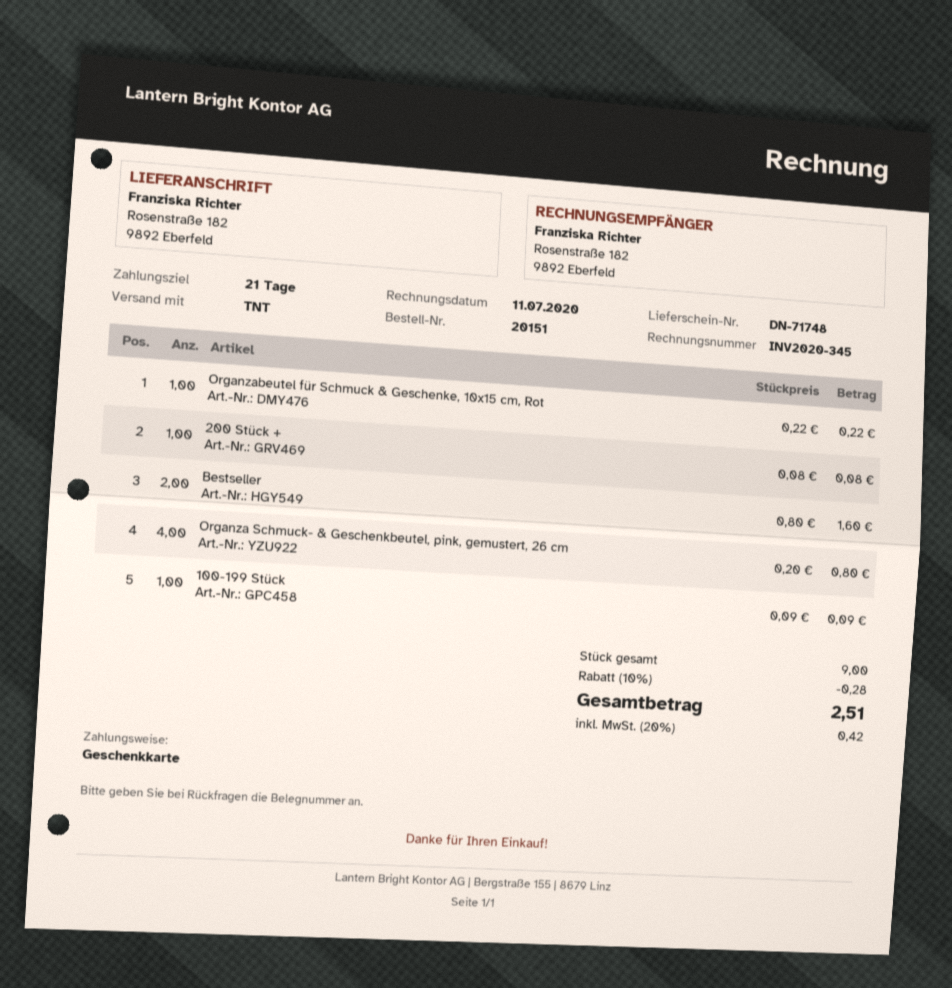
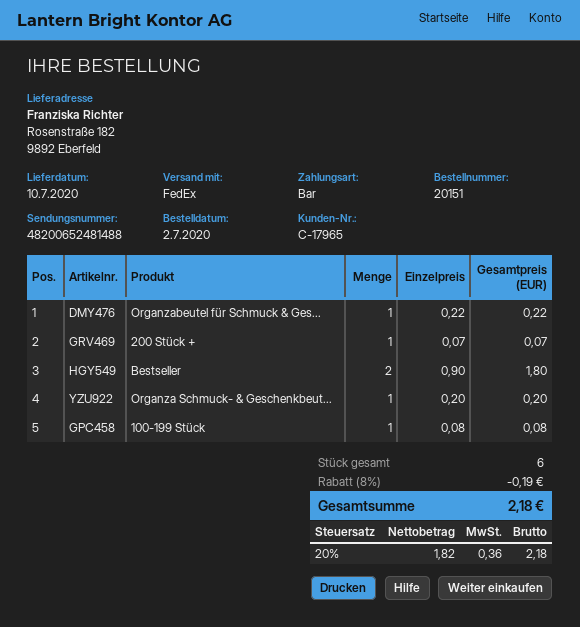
payment method: gift card -> cash
shipping method: TNT -> FedEx
200 Stück +: 1 x 0.08 = 0.08 -> 1 x 0.07 = 0.07
Bestseller: 2 x 0.80 = 1.60 -> 2 x 0.90 = 1.80
Organza Schmuck- & Geschenkbeutel, pink, gemustert, 26 cm: 4 x 0.20 = 0.80 -> 1 x 0.20 = 0.20
100-199 Stück: 1 x 0.09 = 0.09 -> 1 x 0.08 = 0.08
total quantity: 9 -> 6
discount: 10% = 0.28 -> 8% = 0.19
tax: 20% = 0.42 -> 20% = 0.36
total: 2.51 -> 2.18

